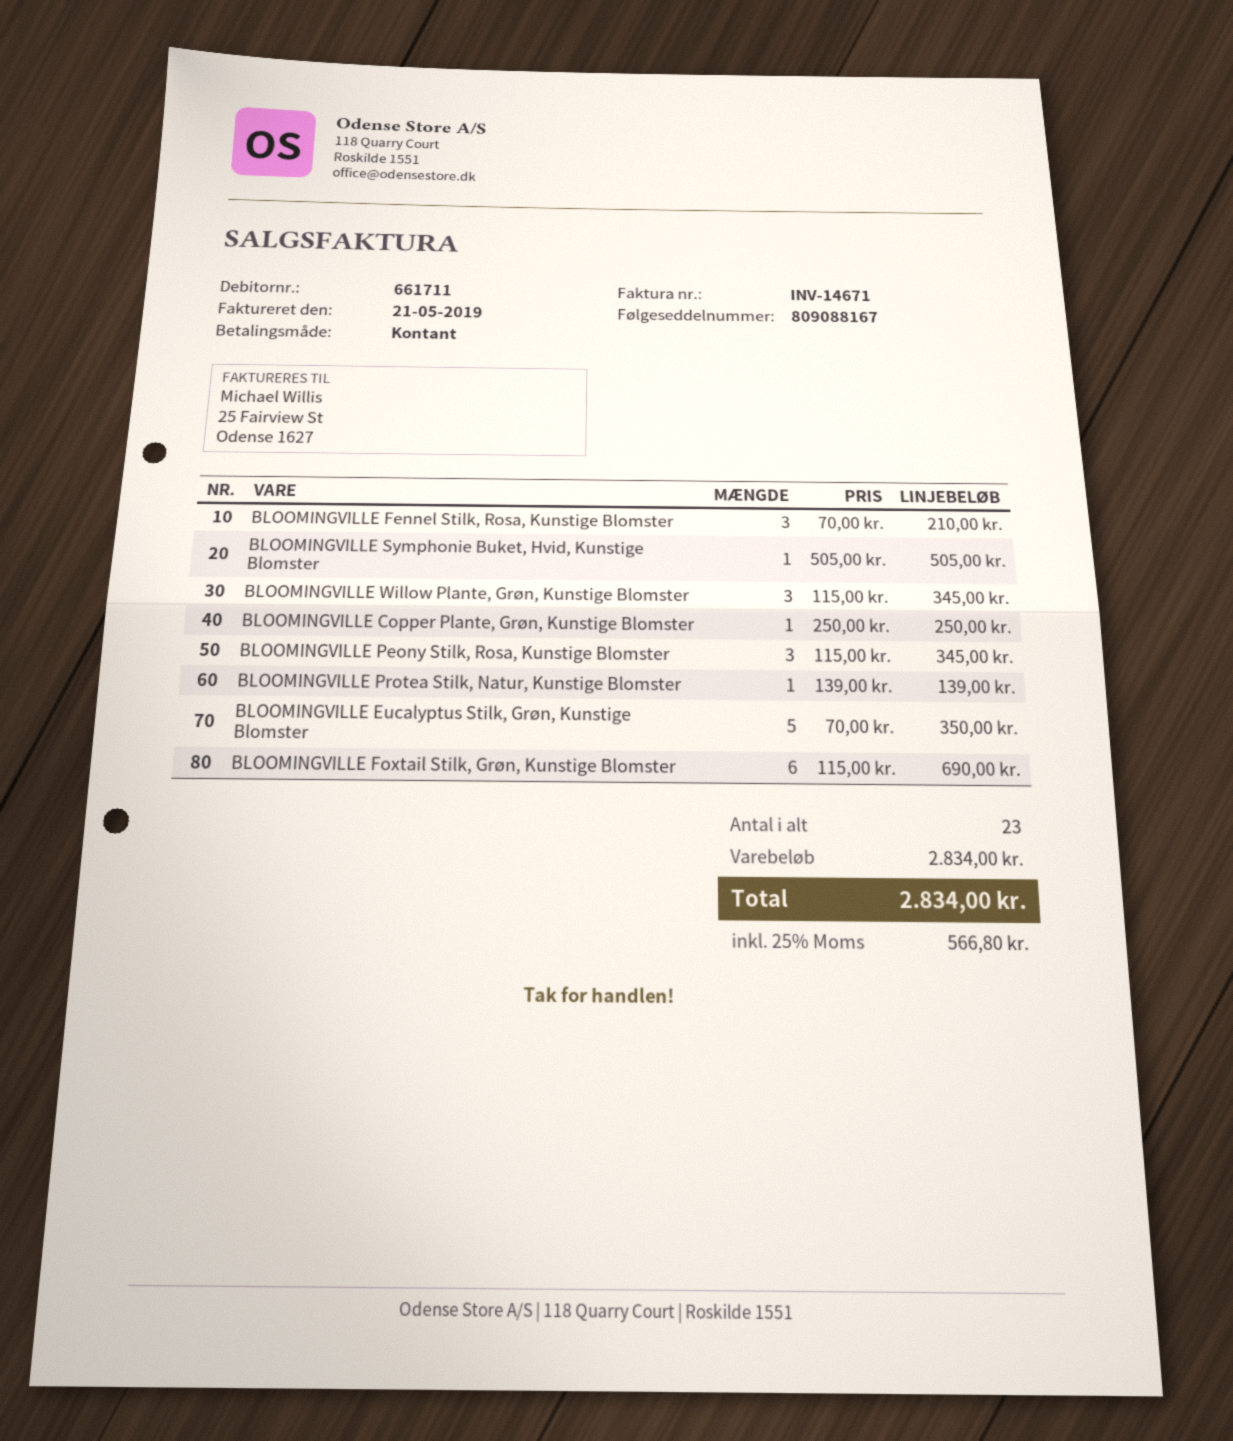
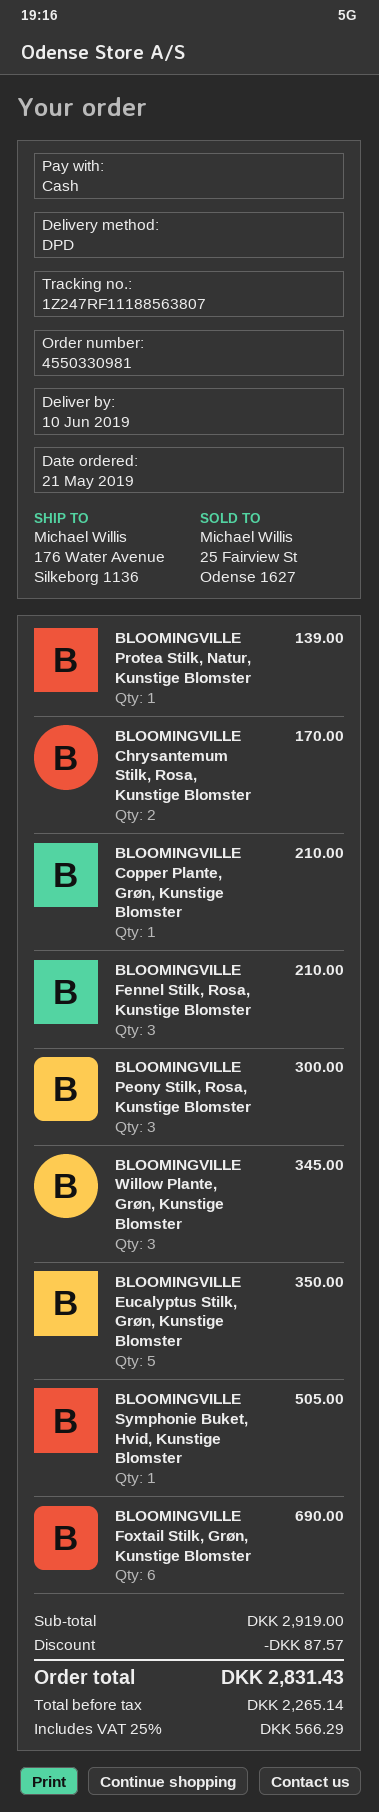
BLOOMINGVILLE Copper Plante, Grøn, Kunstige Blomster: 1 for 250.00 -> 1 for 210.00
BLOOMINGVILLE Peony Stilk, Rosa, Kunstige Blomster: 3 for 345.00 -> 3 for 300.00
BLOOMINGVILLE Chrysantemum Stilk, Rosa, Kunstige Blomster: none -> 2 for 170.00
subtotal: 2834.00 -> 2919.00
discount: none -> 87.57
tax: 25% = 566.80 -> 25% = 566.29
total: 2834.00 -> 2831.43

